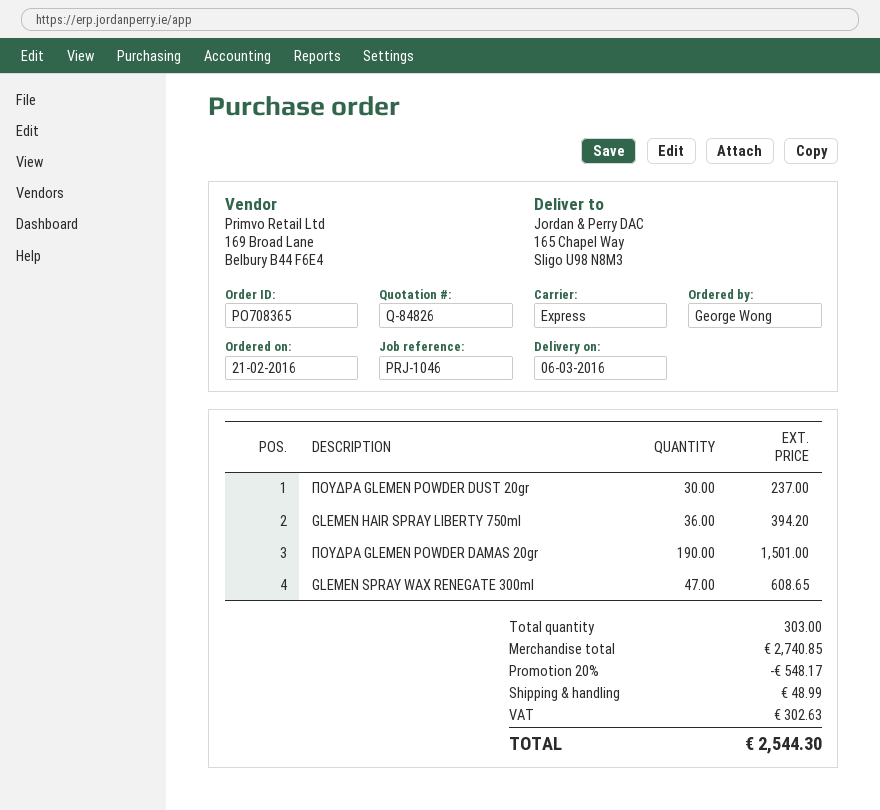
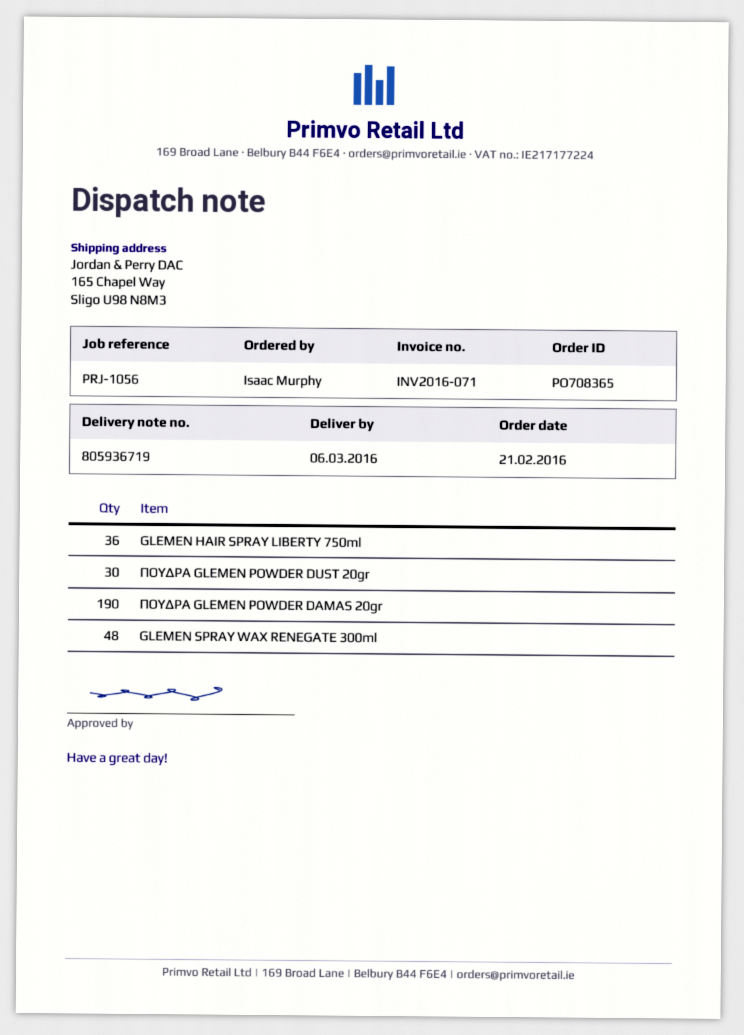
reference: PRJ-1046 -> PRJ-1056
ordered by: George Wong -> Isaac Murphy
GLEMEN SPRAY WAX RENEGATE 300ml: 47 -> 48

